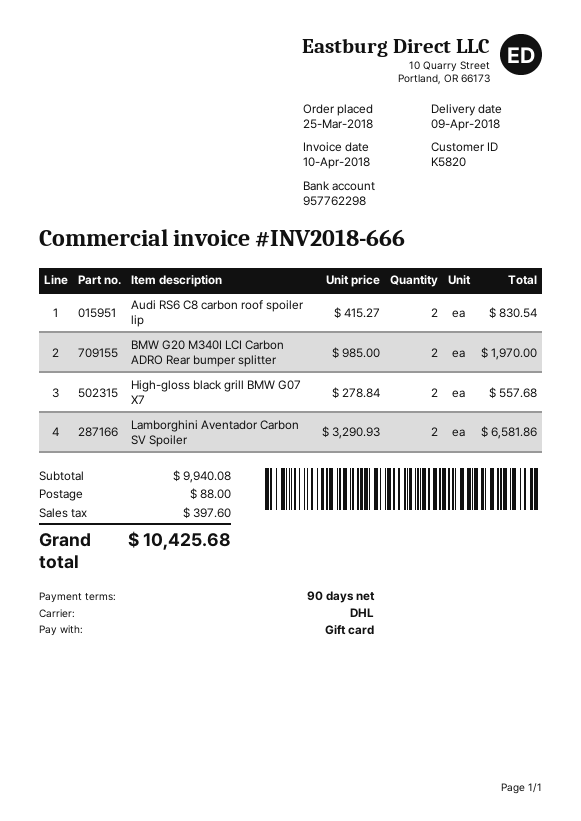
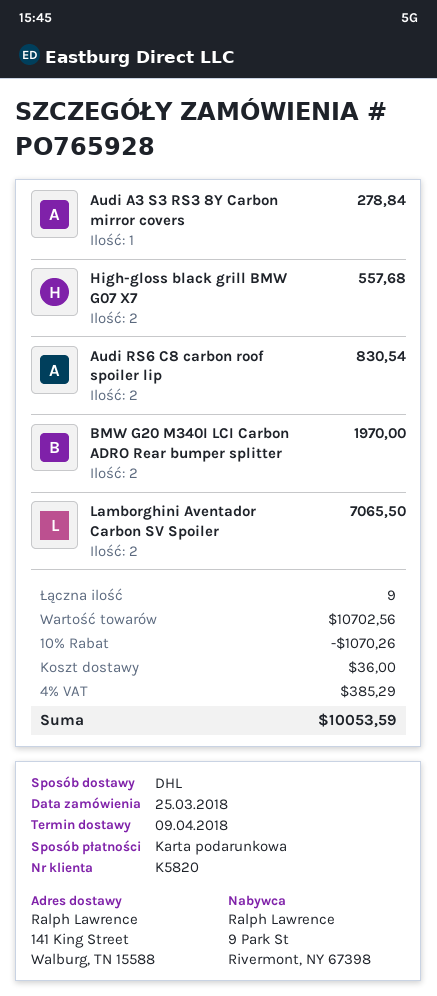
Lamborghini Aventador Carbon SV Spoiler: 2 for 6581.86 -> 2 for 7065.50
Audi A3 S3 RS3 8Y Carbon mirror covers: none -> 1 for 278.84
subtotal: 9940.08 -> 10702.56
discount: none -> 10% = 1070.26
shipping: 88.00 -> 36.00
tax: 397.60 -> 385.29
total: 10425.68 -> 10053.59

